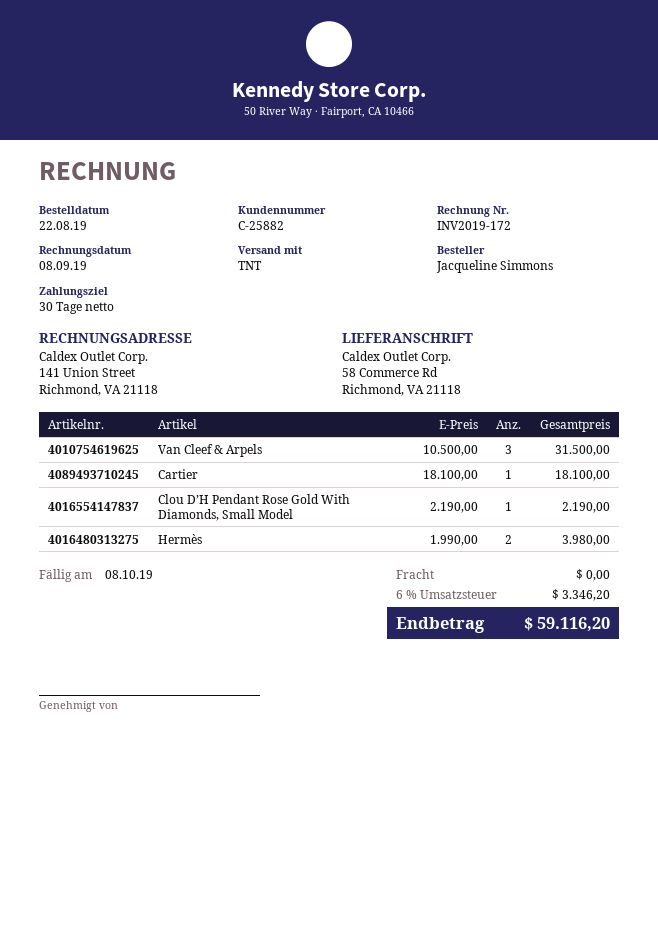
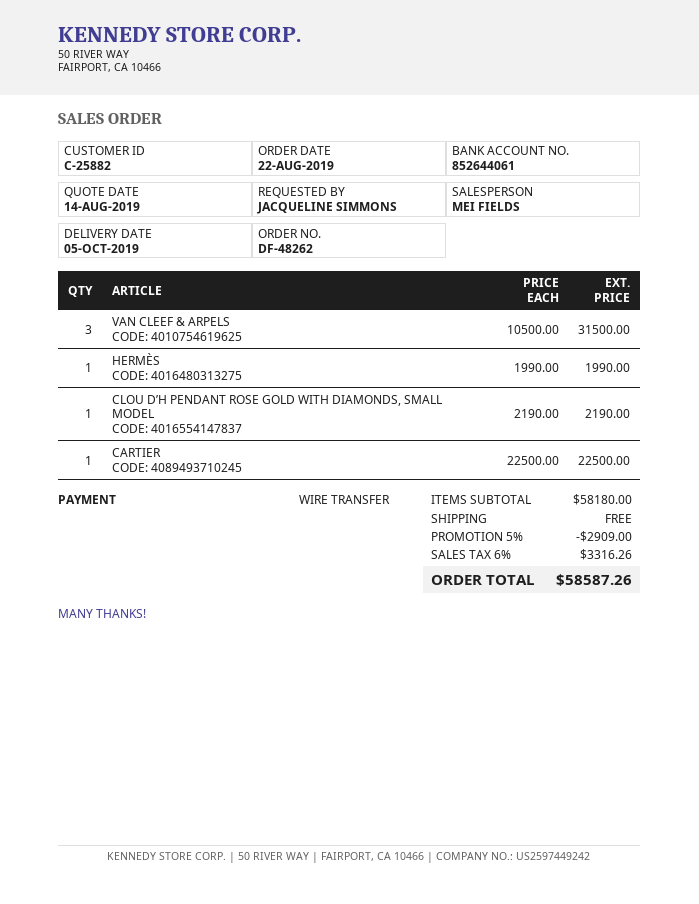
Cartier: 1 x 18100.00 = 18100.00 -> 1 x 22500.00 = 22500.00
Hermès: 2 x 1990.00 = 3980.00 -> 1 x 1990.00 = 1990.00
discount: none -> 5% = 2909.00
tax: 6% = 3346.20 -> 6% = 3316.26
total: 59116.20 -> 58587.26

